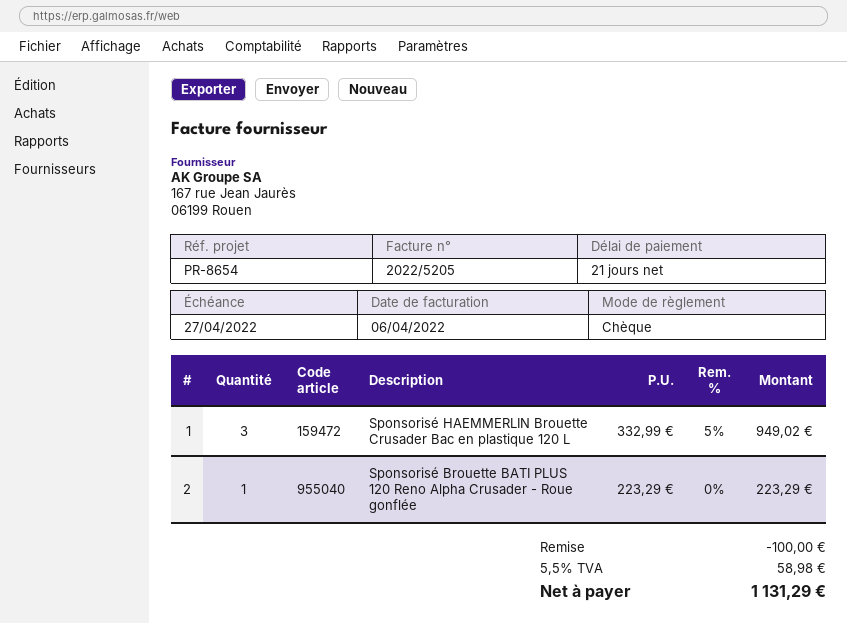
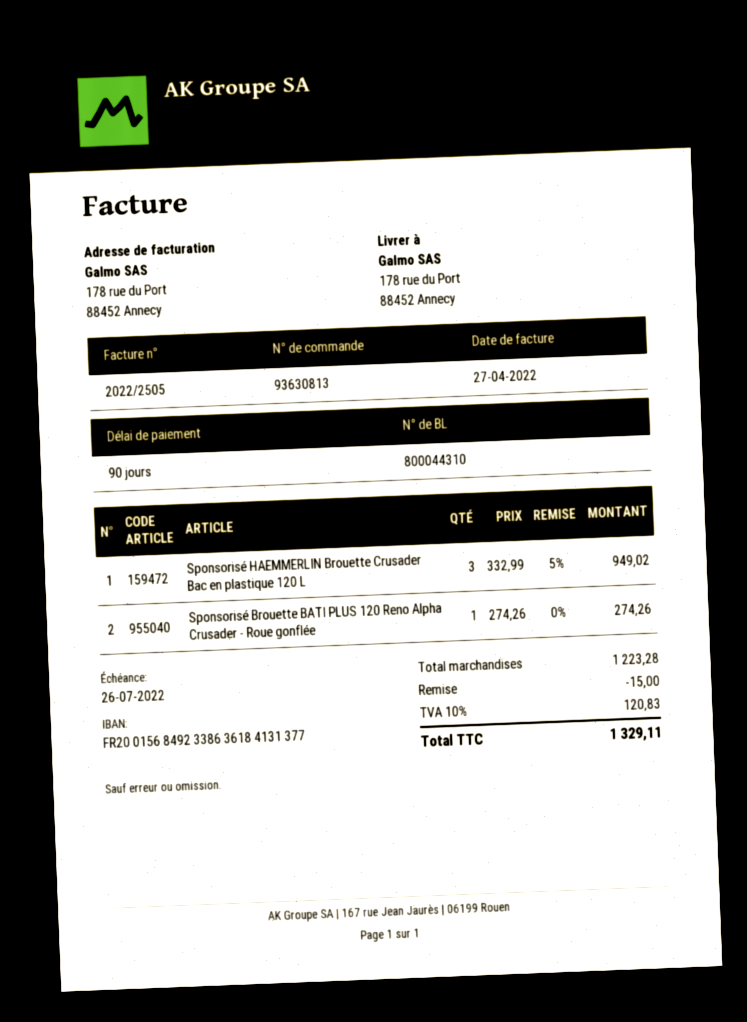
invoice number: 2022/5205 -> 2022/2505
invoice date: 2022-04-06 -> 2022-04-27
payment terms: 21 days -> 90 days
due date: 2022-04-27 -> 2022-07-26
Sponsorisé Brouette BATI PLUS 120 Reno Alpha Crusader - Roue gonflée: 1 x 223.29 = 223.29 -> 1 x 274.26 = 274.26
discount: 100.00 -> 15.00
tax: 5.5% = 58.98 -> 10% = 120.83
total: 1131.29 -> 1329.11

